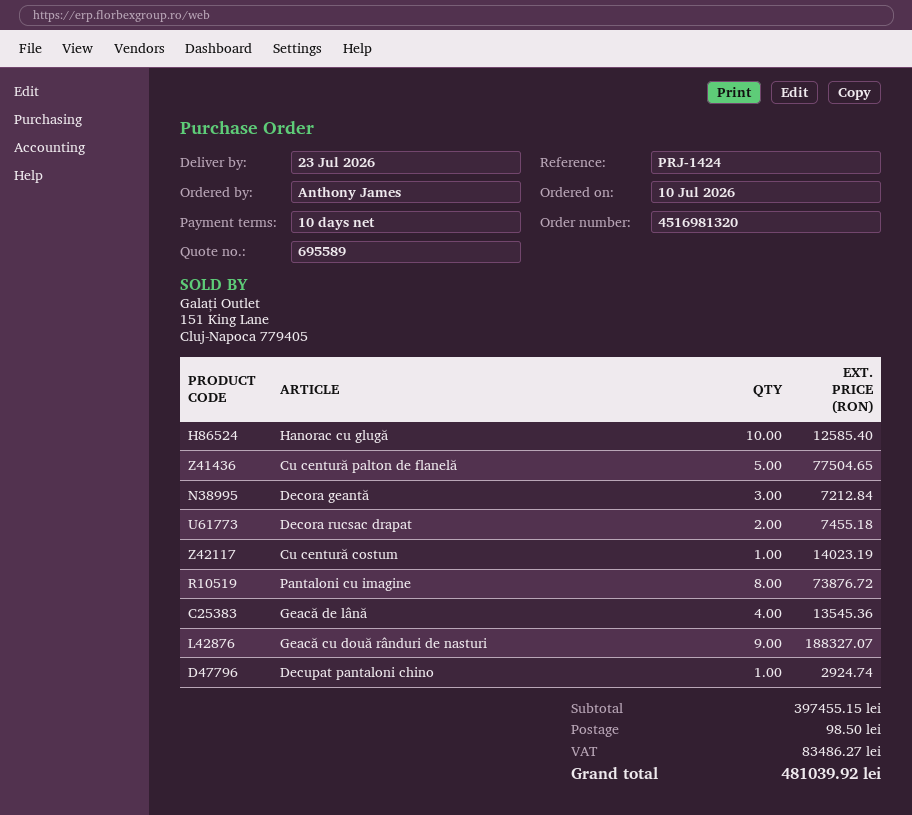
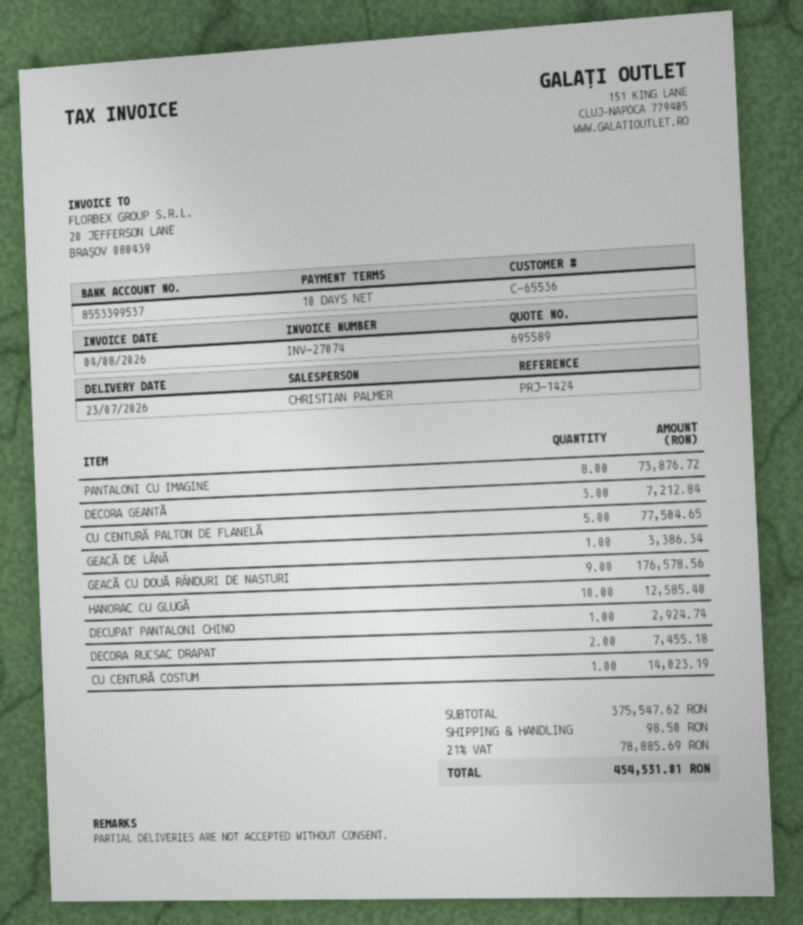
Geacă de lână: 4 for 13545.36 -> 1 for 3386.34
Geacă cu două rânduri de nasturi: 9 for 188327.07 -> 9 for 176578.56
subtotal: 397455.15 -> 375547.62
tax: 83486.27 -> 78885.69
total: 481039.92 -> 454531.81

